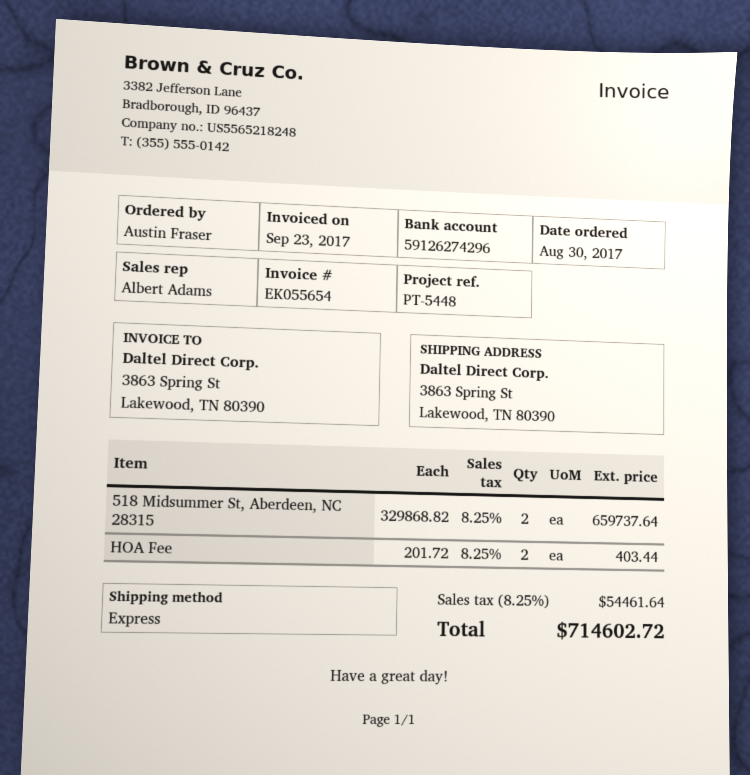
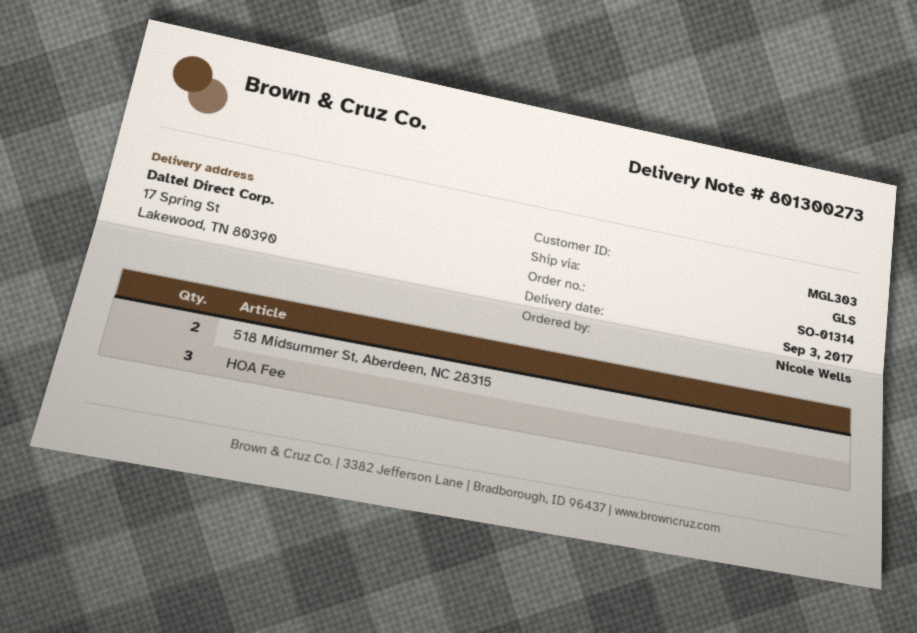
ordered by: Austin Fraser -> Nicole Wells
shipping method: express -> GLS
ship to: 3863 Spring St, Lakewood, TN 80390 -> 17 Spring St, Lakewood, TN 80390
HOA Fee: 2 -> 3

